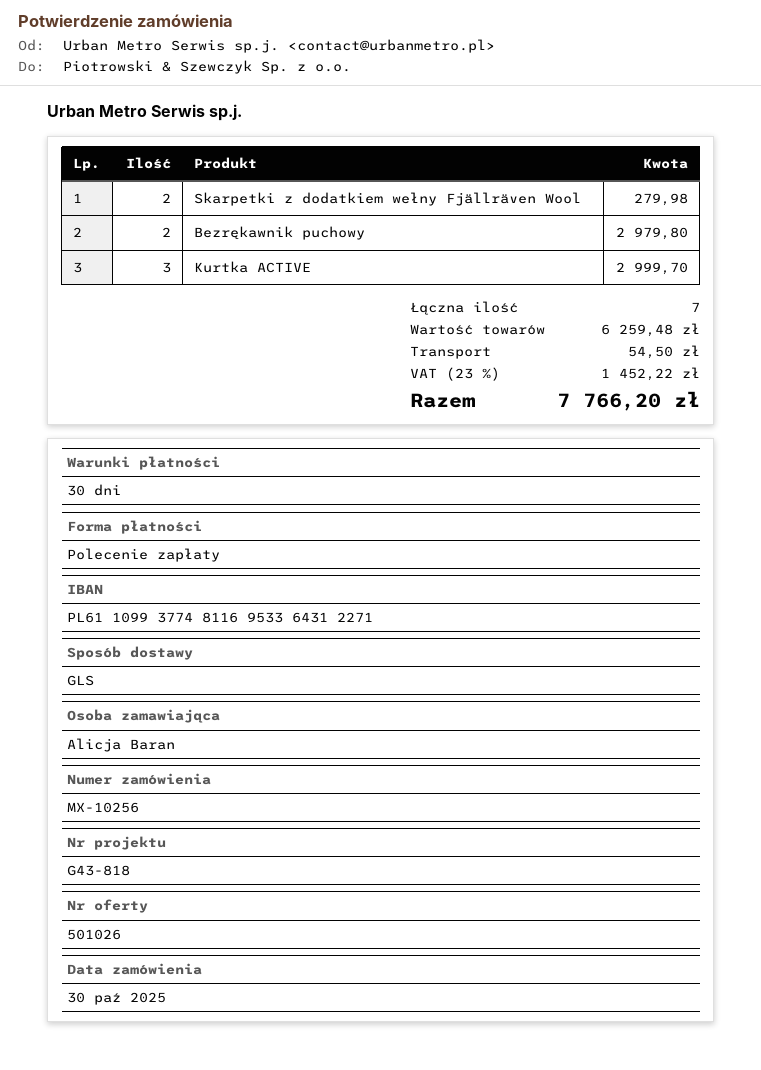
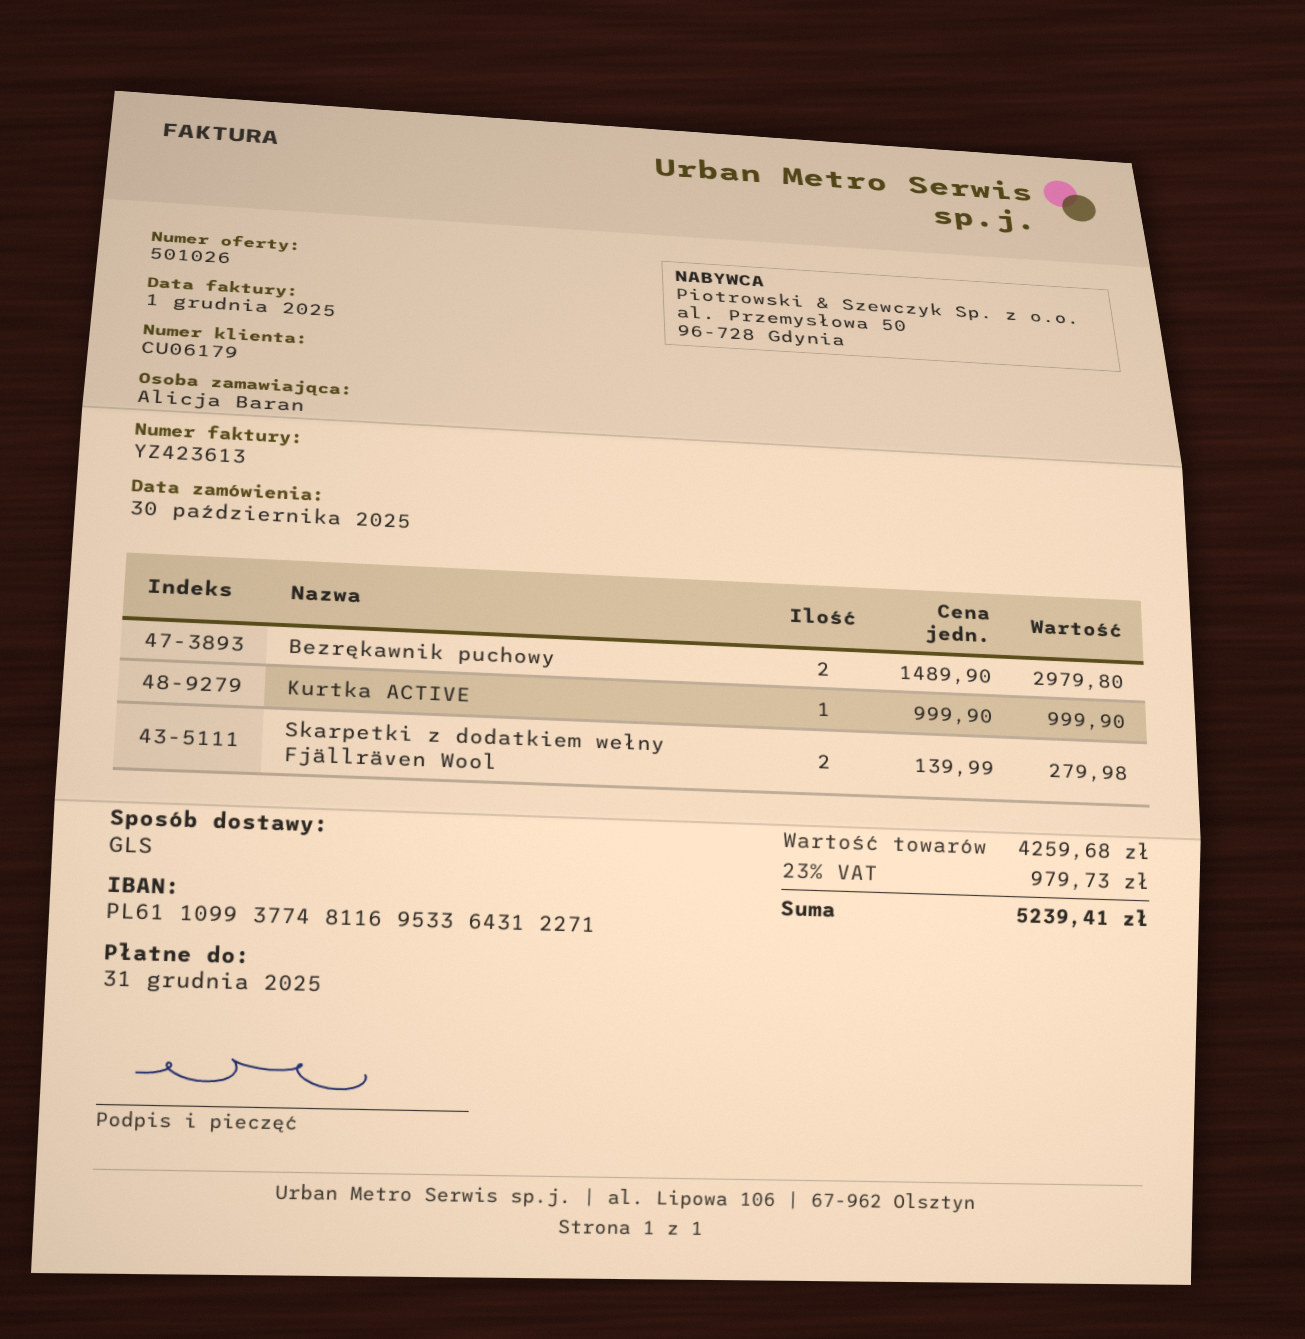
Kurtka ACTIVE: 3 for 2999.70 -> 1 for 999.90
subtotal: 6259.48 -> 4259.68
shipping: 54.50 -> none
tax: 23% = 1452.22 -> 23% = 979.73
total: 7766.20 -> 5239.41

